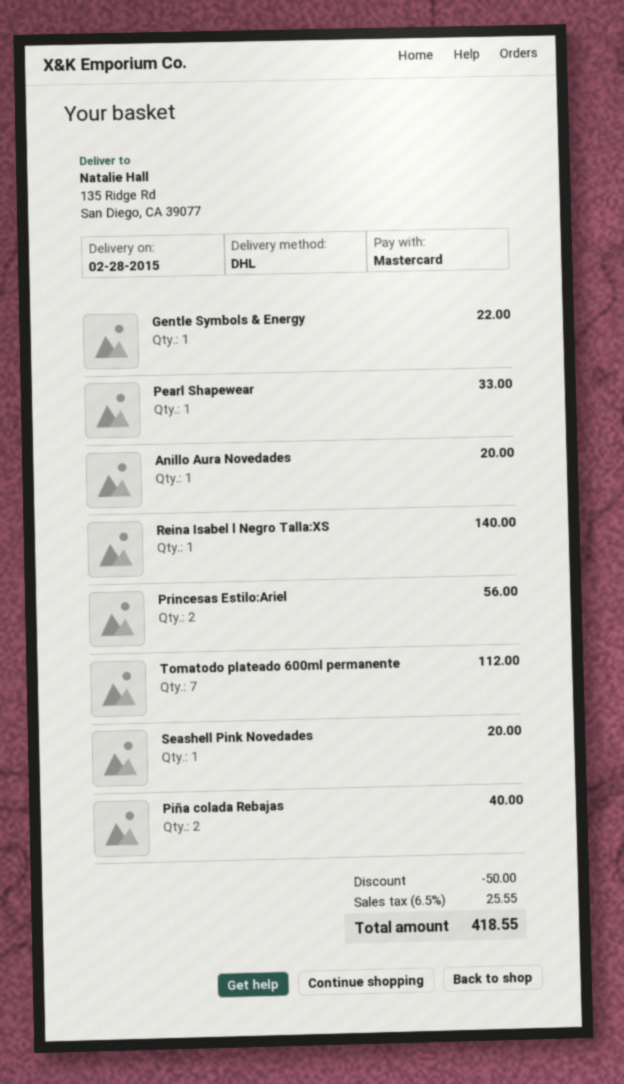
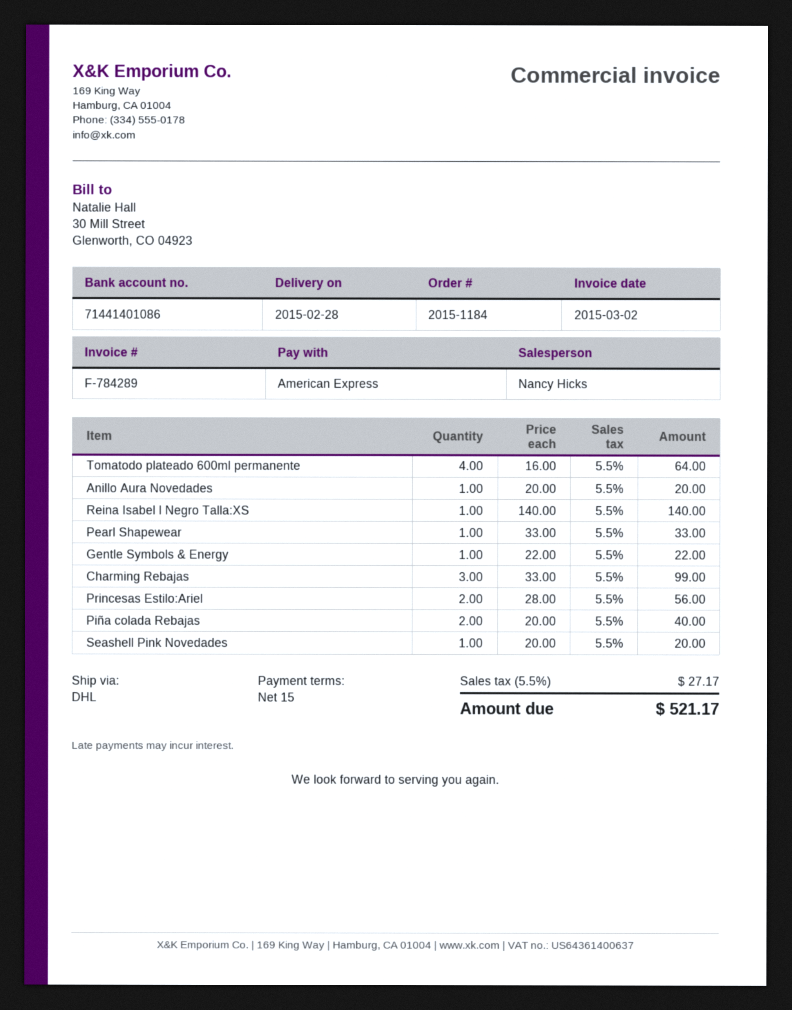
payment method: Mastercard -> American Express
Tomatodo plateado 600ml permanente: 7 for 112.00 -> 4 for 64.00
Charming Rebajas: none -> 3 for 99.00
discount: 50.00 -> none
tax: 6.5% = 25.55 -> 5.5% = 27.17
total: 418.55 -> 521.17

